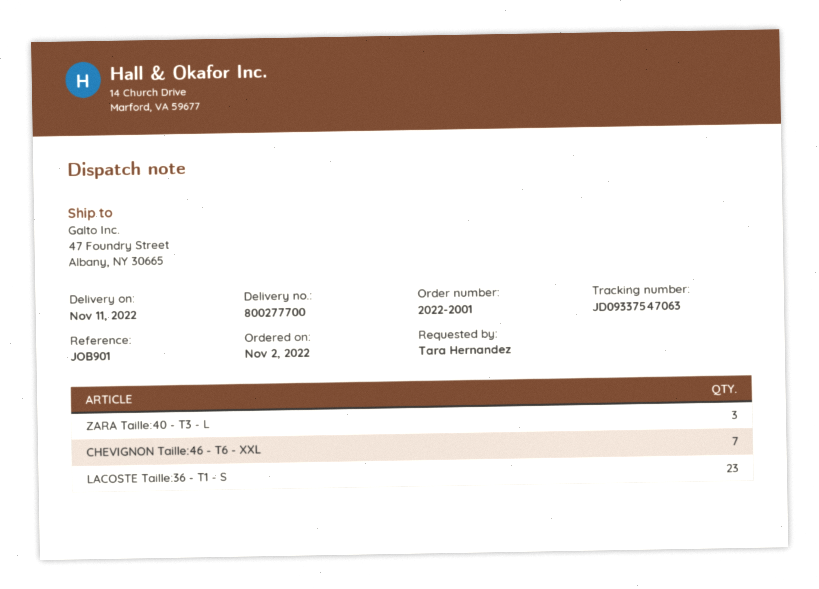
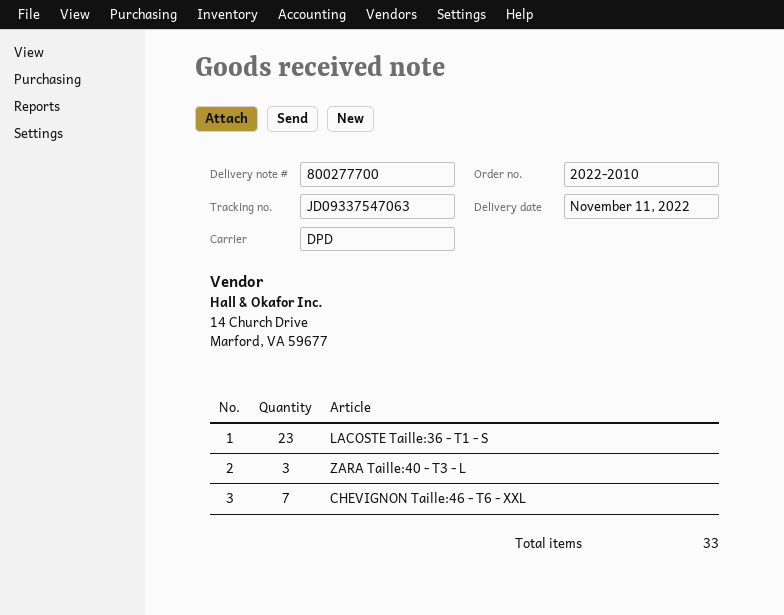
order number: 2022-2001 -> 2022-2010

